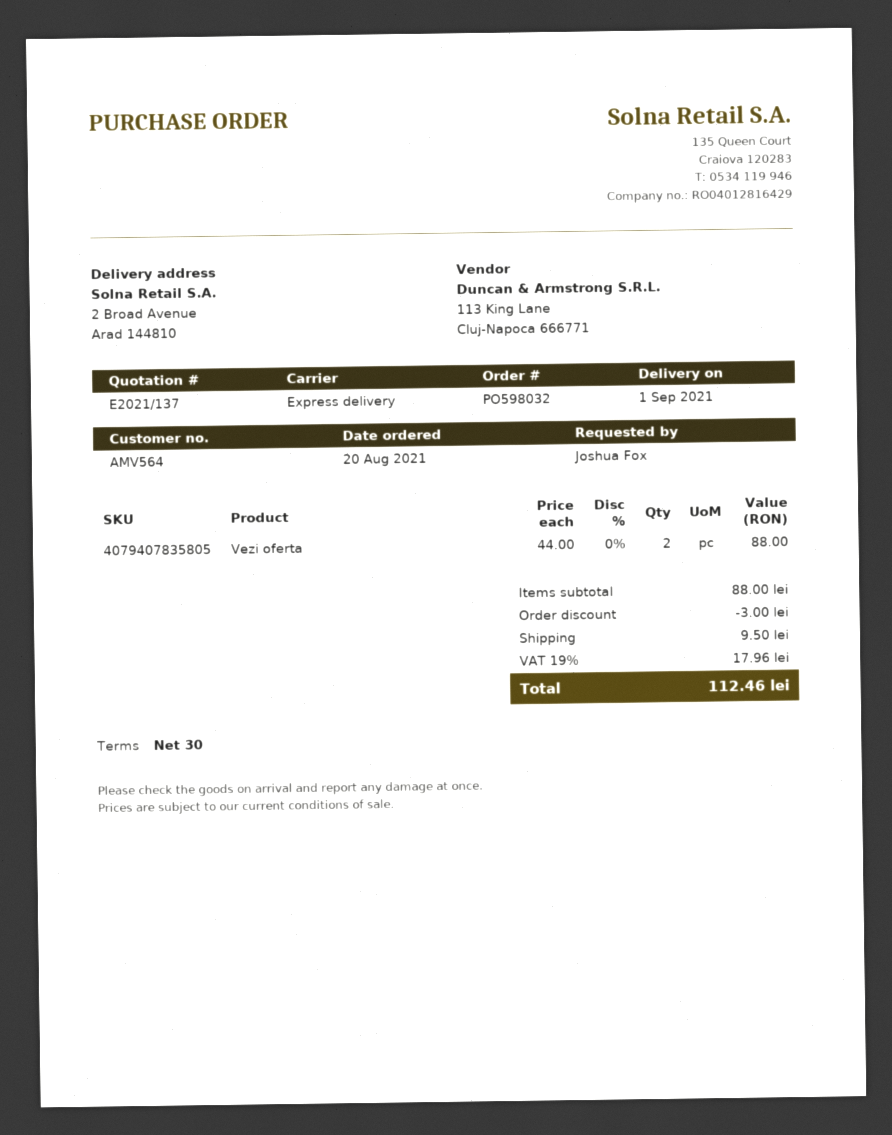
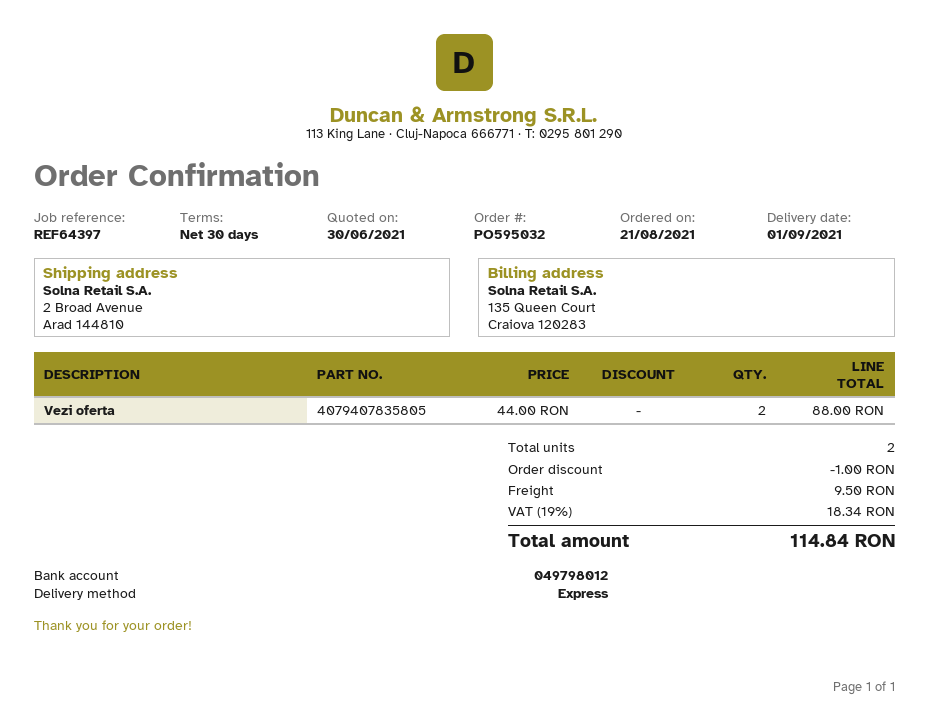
order number: PO598032 -> PO595032
order date: 2021-08-20 -> 2021-08-21
discount: 3.00 -> 1.00
tax: 19% = 17.96 -> 19% = 18.34
total: 112.46 -> 114.84

